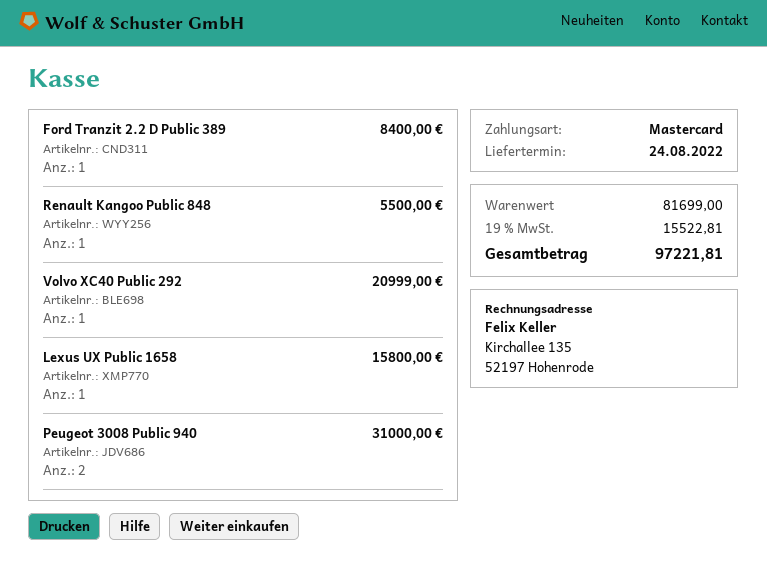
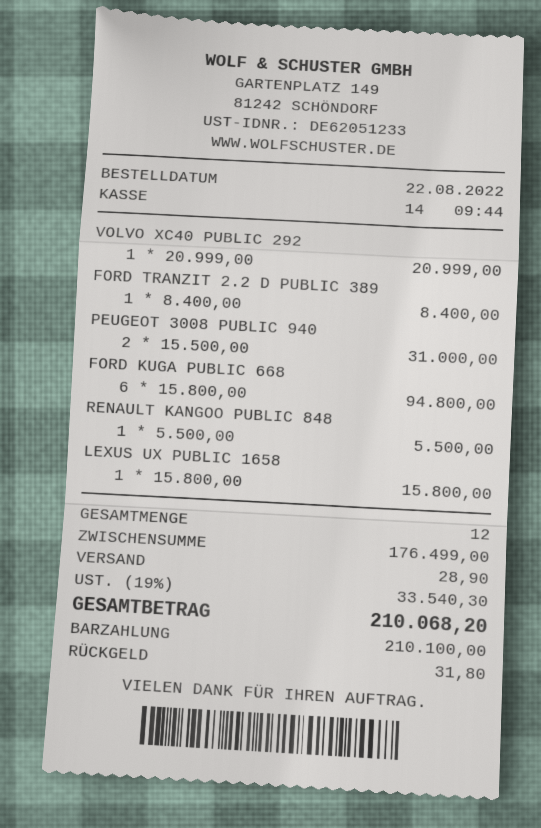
payment method: Mastercard -> cash
FORD KUGA PUBLIC 668: none -> 6 for 94800.00
subtotal: 81699.00 -> 176499.00
shipping: none -> 28.90
tax: 19% = 15522.81 -> 19% = 33540.30
total: 97221.81 -> 210068.20

